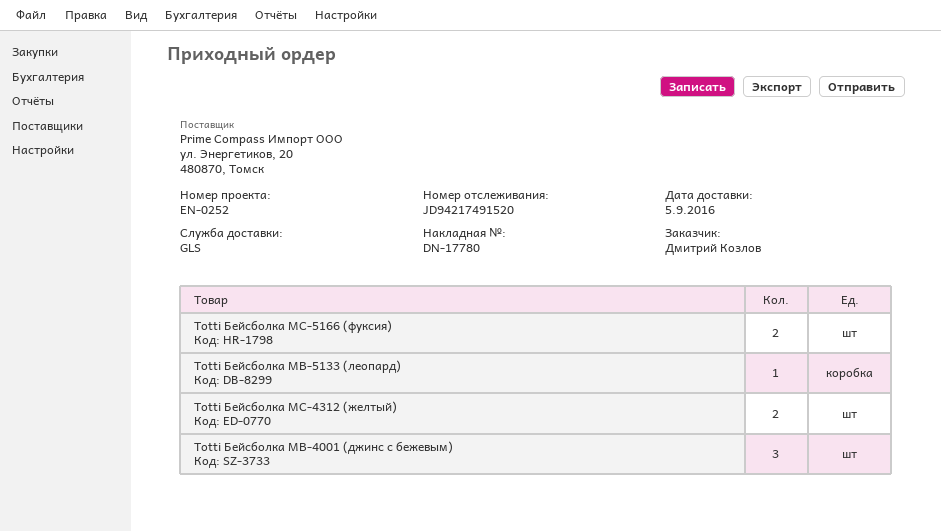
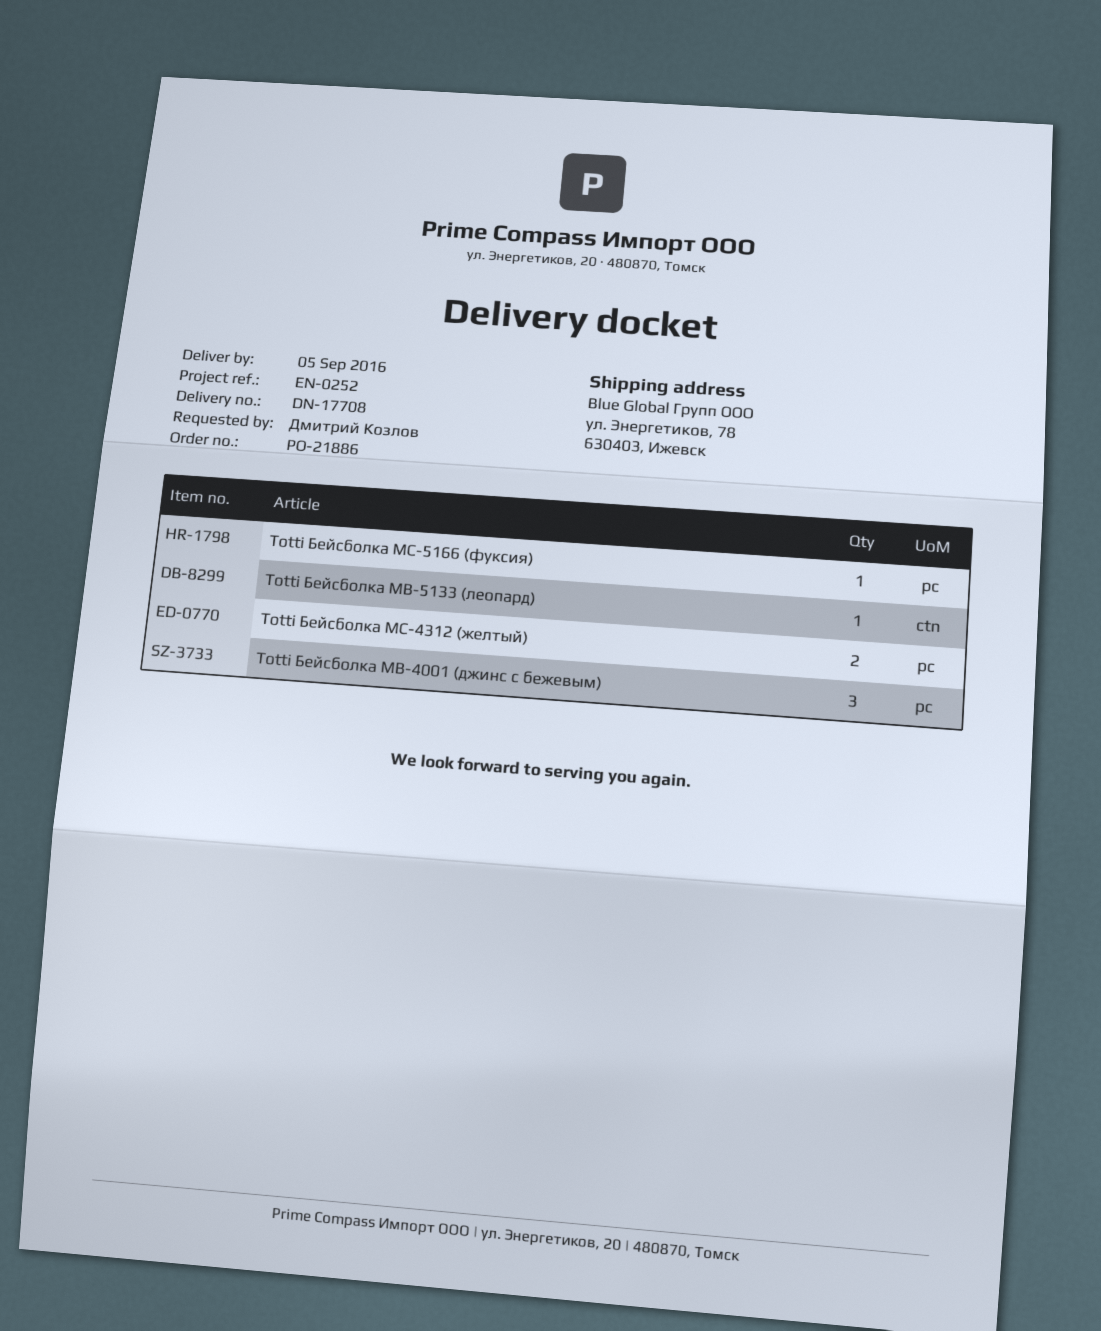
delivery note number: DN-17780 -> DN-17708
Totti Бейсболка МС-5166 (фуксия): 2 -> 1

